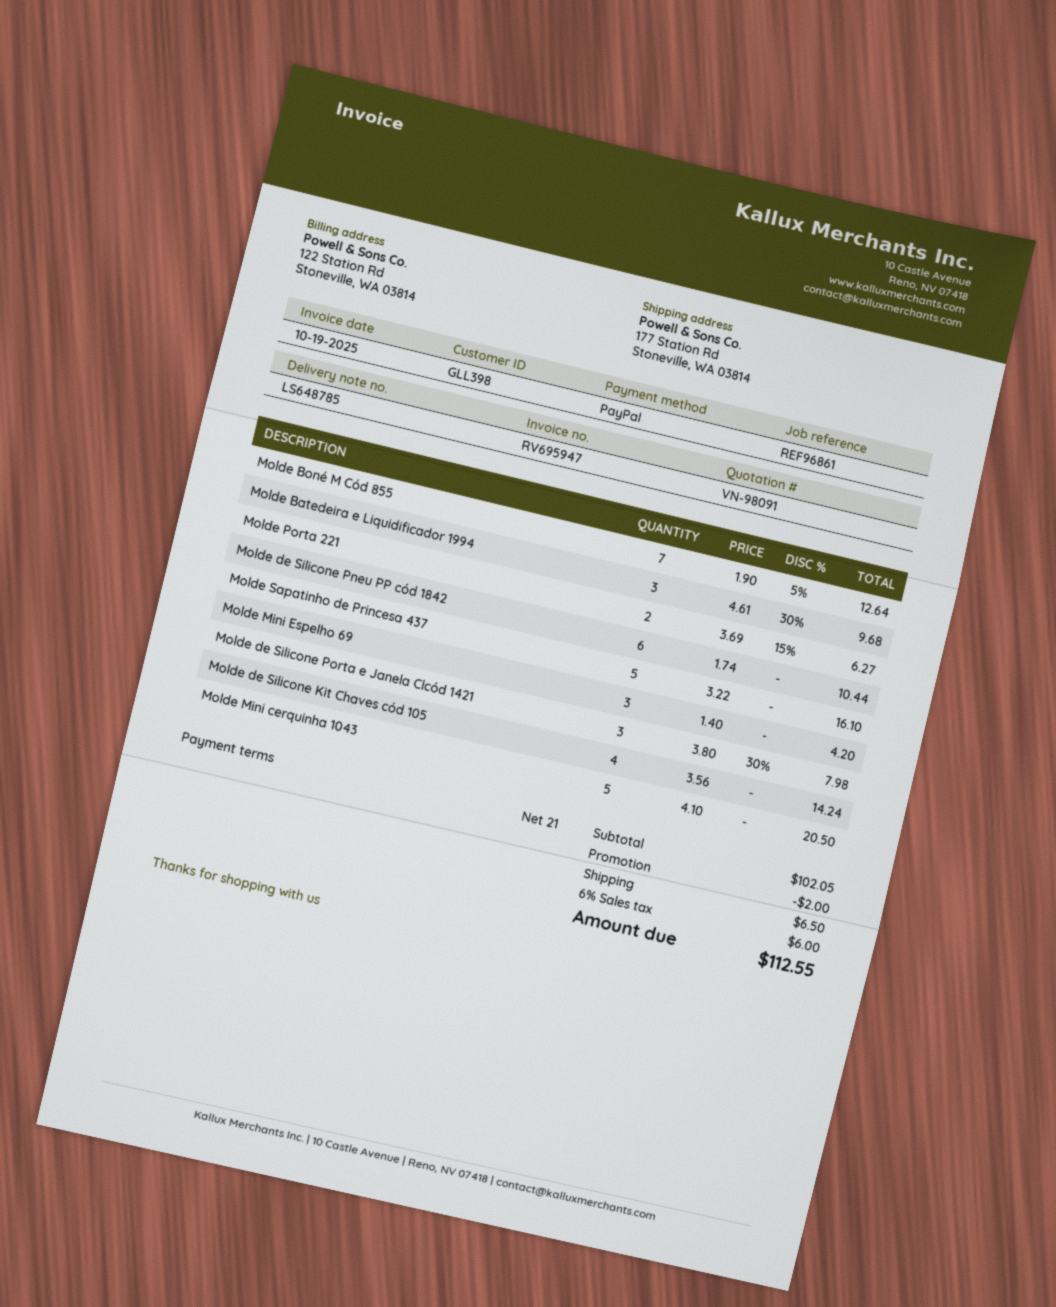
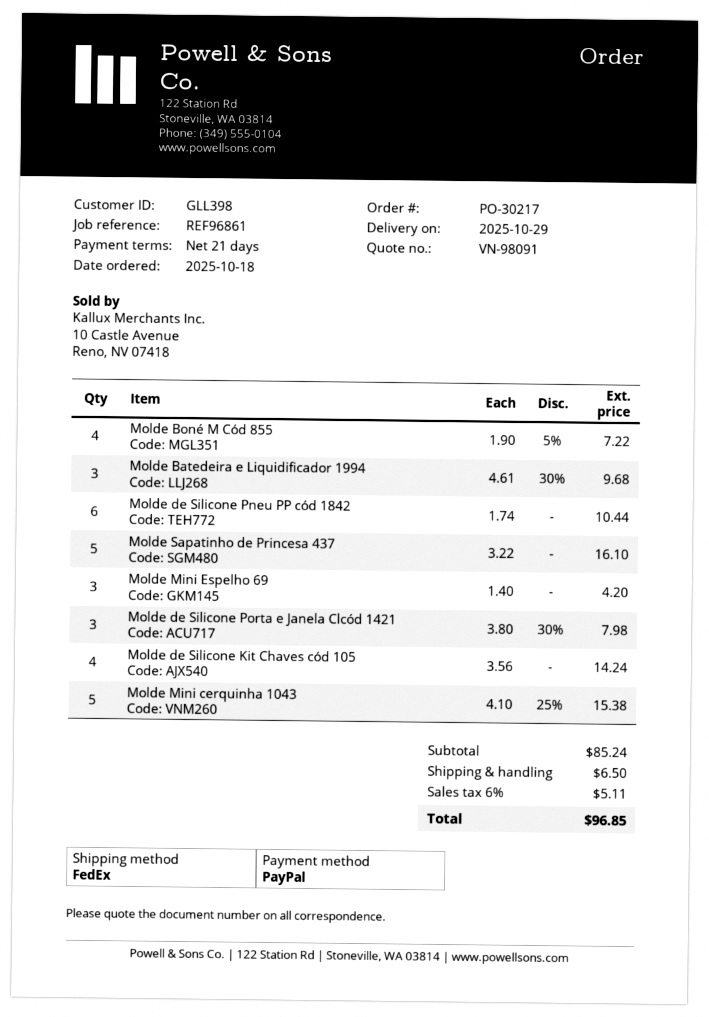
Molde Boné M Cód 855: 7 x 1.90 - 5% = 12.64 -> 4 x 1.90 - 5% = 7.22
Molde Porta 221: 2 x 3.69 - 15% = 6.27 -> none
Molde Mini cerquinha 1043: 5 x 4.10 = 20.50 -> 5 x 4.10 - 25% = 15.38
subtotal: 102.05 -> 85.24
discount: 2.00 -> none
tax: 6% = 6.00 -> 6% = 5.11
total: 112.55 -> 96.85

